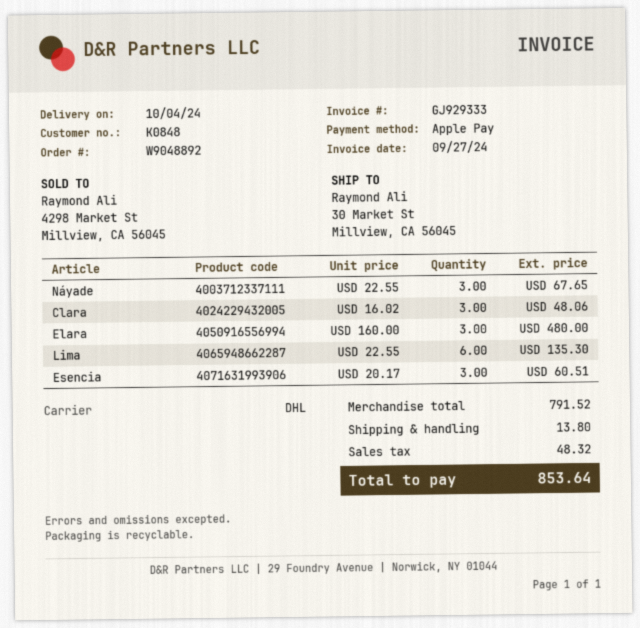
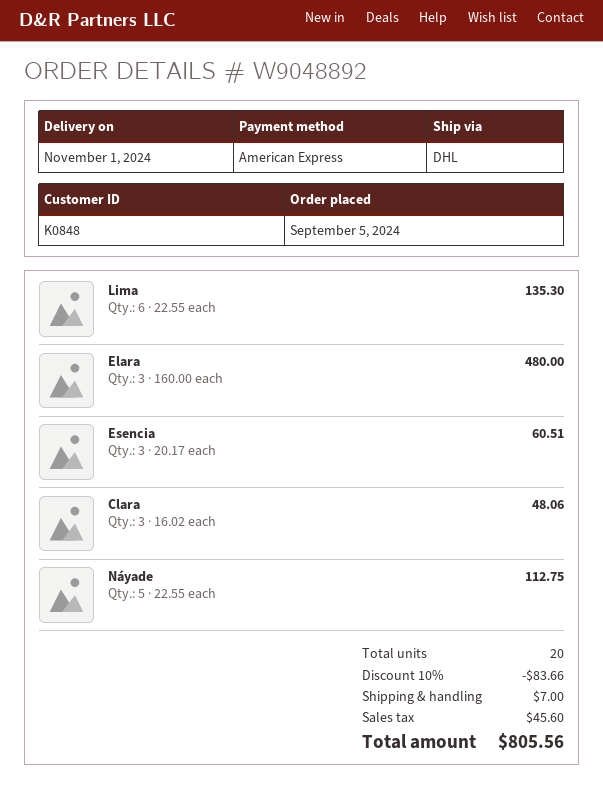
delivery date: 2024-10-04 -> 2024-11-01
payment method: Apple Pay -> American Express
Náyade: 3 x 22.55 = 67.65 -> 5 x 22.55 = 112.75
discount: none -> 10% = 83.66
shipping: 13.80 -> 7.00
tax: 48.32 -> 45.60
total: 853.64 -> 805.56

